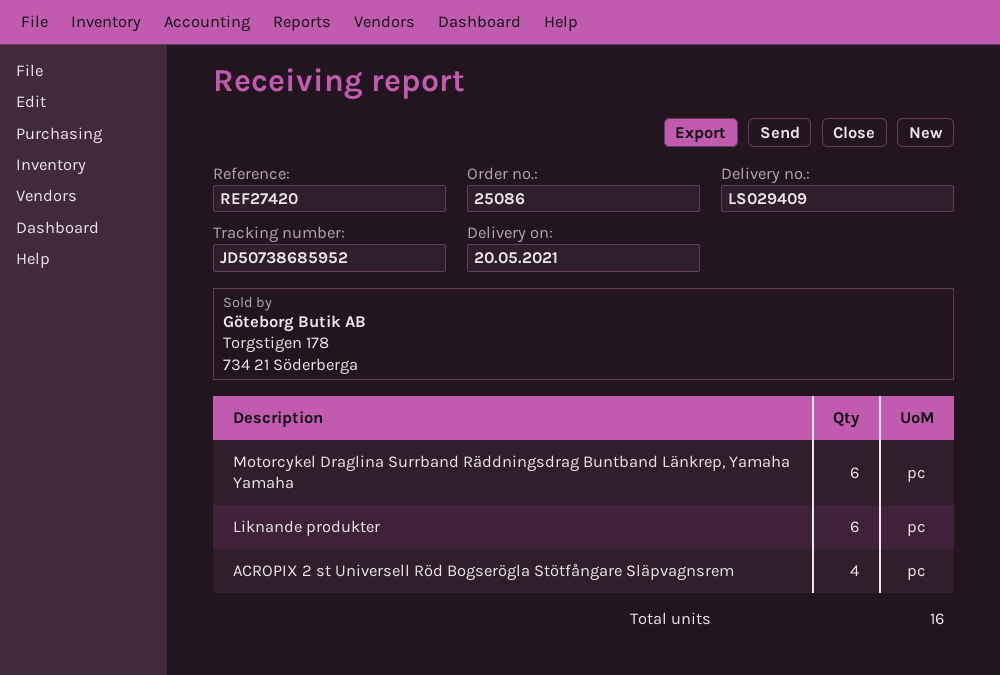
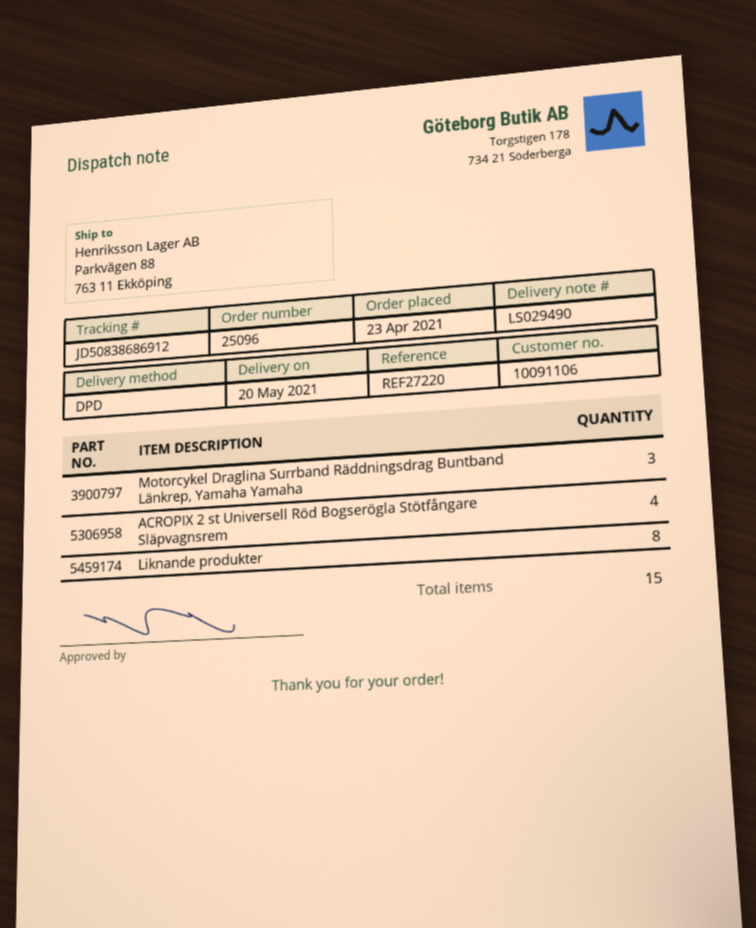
order number: 25086 -> 25096
delivery note number: LS029409 -> LS029490
reference: REF27420 -> REF27220
tracking number: JD50738685952 -> JD50838686912
Motorcykel Draglina Surrband Räddningsdrag Buntband Länkrep, Yamaha Yamaha: 6 -> 3
Liknande produkter: 6 -> 8
total quantity: 16 -> 15

